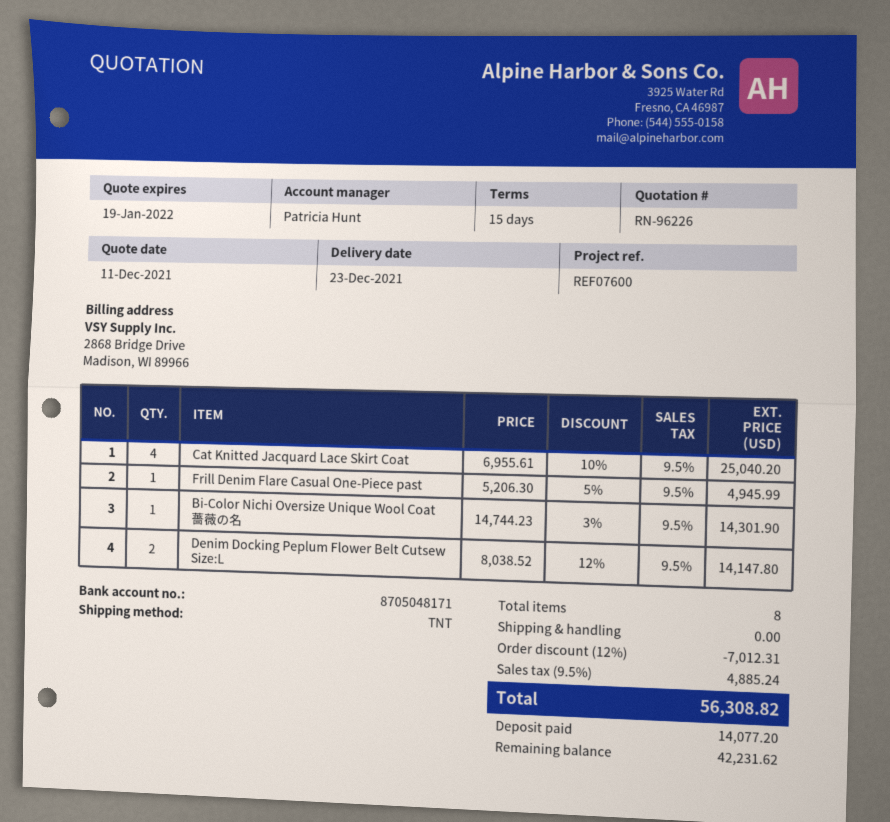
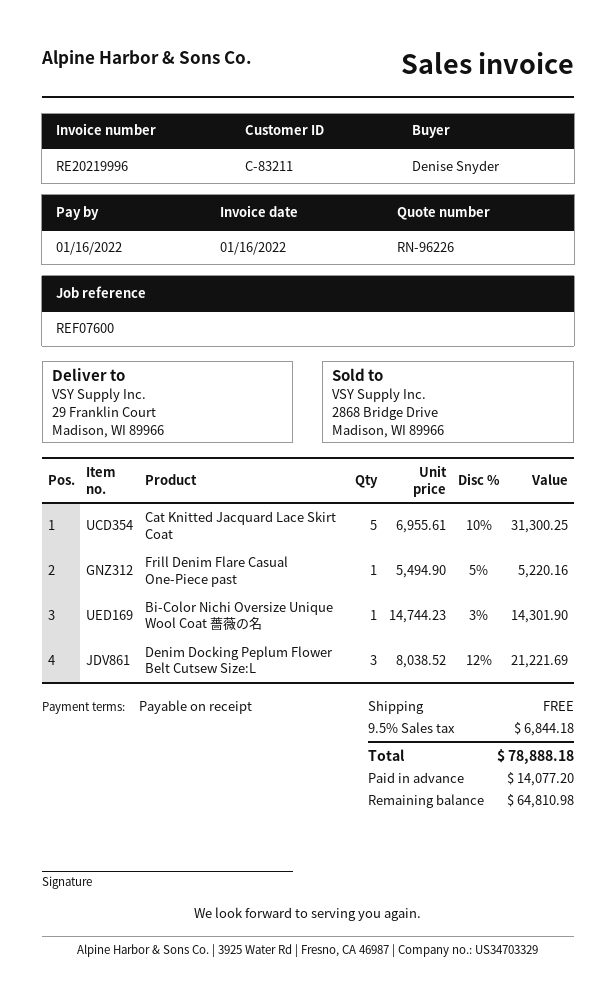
payment terms: 15 days -> on receipt
Cat Knitted Jacquard Lace Skirt Coat: 4 x 6955.61 - 10% = 25040.20 -> 5 x 6955.61 - 10% = 31300.25
Frill Denim Flare Casual One-Piece past: 1 x 5206.30 - 5% = 4945.99 -> 1 x 5494.90 - 5% = 5220.16
Denim Docking Peplum Flower Belt Cutsew Size:L: 2 x 8038.52 - 12% = 14147.80 -> 3 x 8038.52 - 12% = 21221.69
discount: 12% = 7012.31 -> none
tax: 9.5% = 4885.24 -> 9.5% = 6844.18
total: 56308.82 -> 78888.18
balance: 42231.62 -> 64810.98

